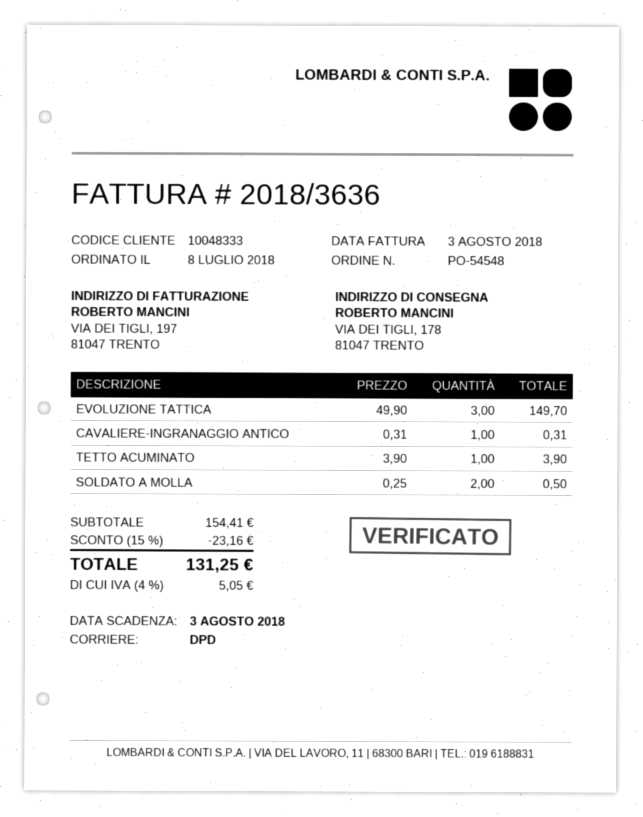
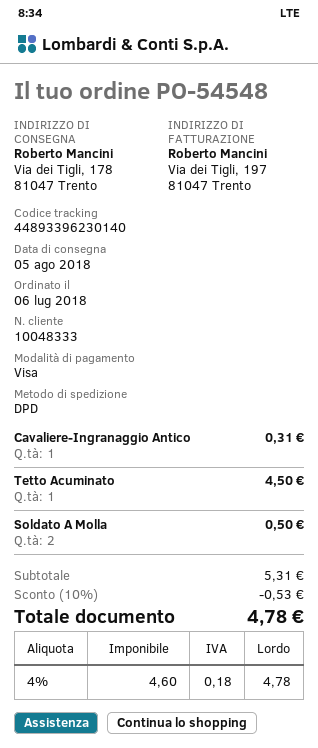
order date: 2018-07-08 -> 2018-07-06
EVOLUZIONE TATTICA: 3 for 149.70 -> none
TETTO ACUMINATO: 1 for 3.90 -> 1 for 4.50
subtotal: 154.41 -> 5.31
discount: 15% = 23.16 -> 10% = 0.53
tax: 4% = 5.05 -> 4% = 0.18
total: 131.25 -> 4.78

